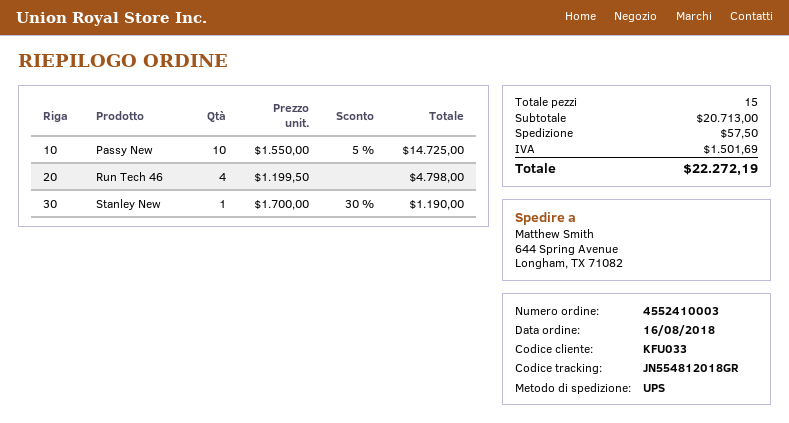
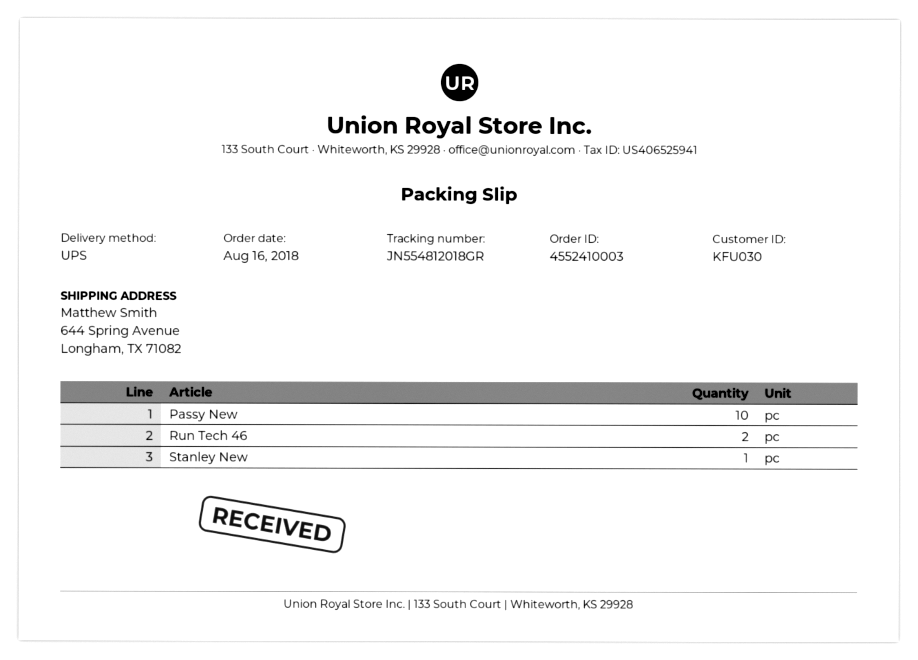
customer number: KFU033 -> KFU030
Run Tech 46: 4 -> 2

